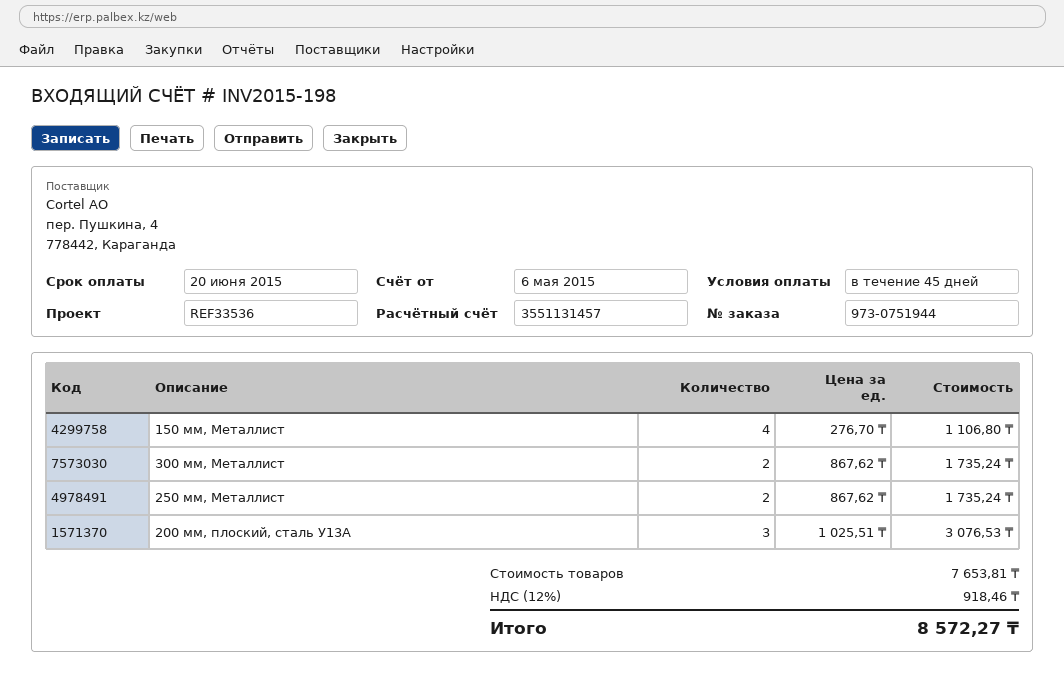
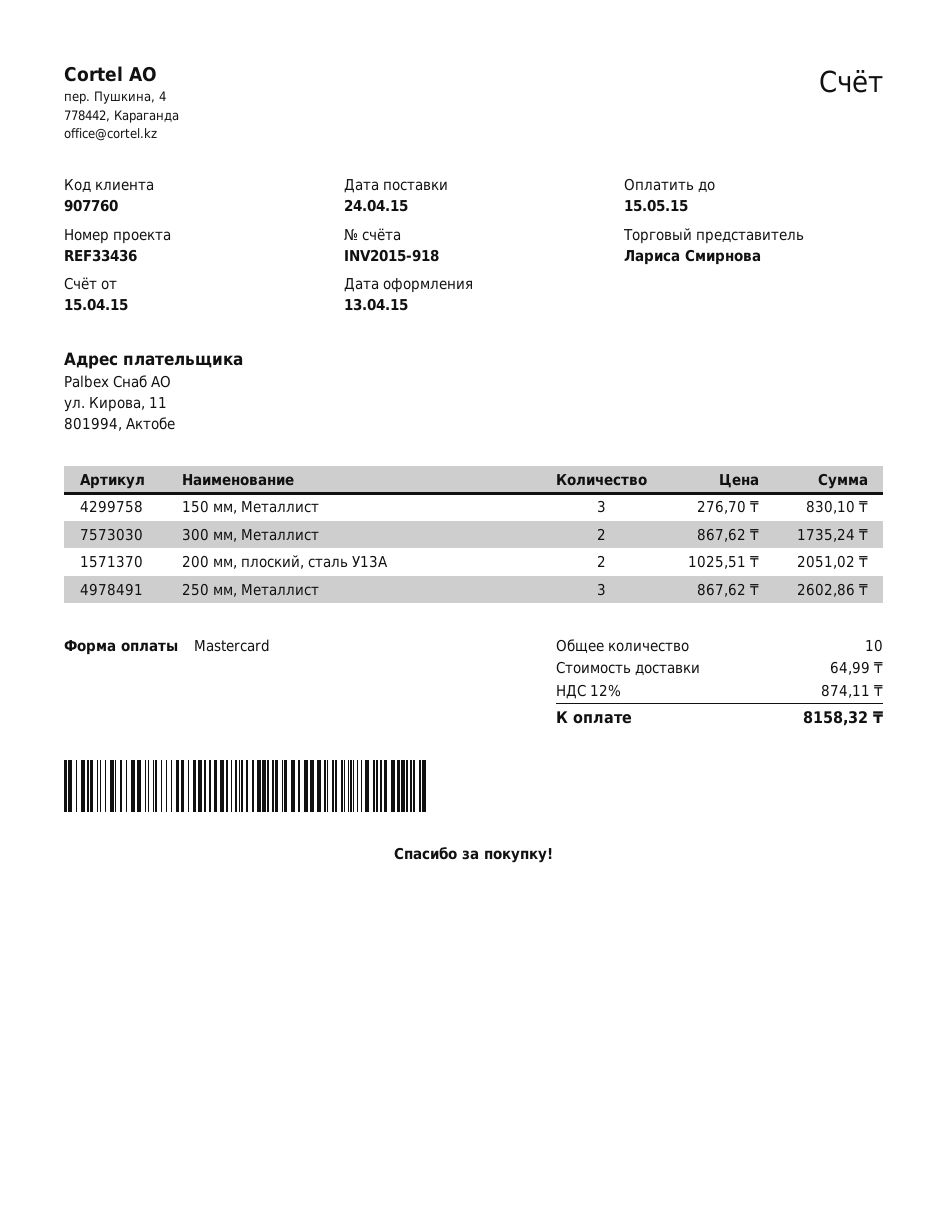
invoice number: INV2015-198 -> INV2015-918
invoice date: 2015-05-06 -> 2015-04-15
due date: 2015-06-20 -> 2015-05-15
reference: REF33536 -> REF33436
150 мм, Металлист: 4 x 276.70 = 1106.80 -> 3 x 276.70 = 830.10
250 мм, Металлист: 2 x 867.62 = 1735.24 -> 3 x 867.62 = 2602.86
200 мм, плоский, сталь У13А: 3 x 1025.51 = 3076.53 -> 2 x 1025.51 = 2051.02
shipping: none -> 64.99
tax: 12% = 918.46 -> 12% = 874.11
total: 8572.27 -> 8158.32

